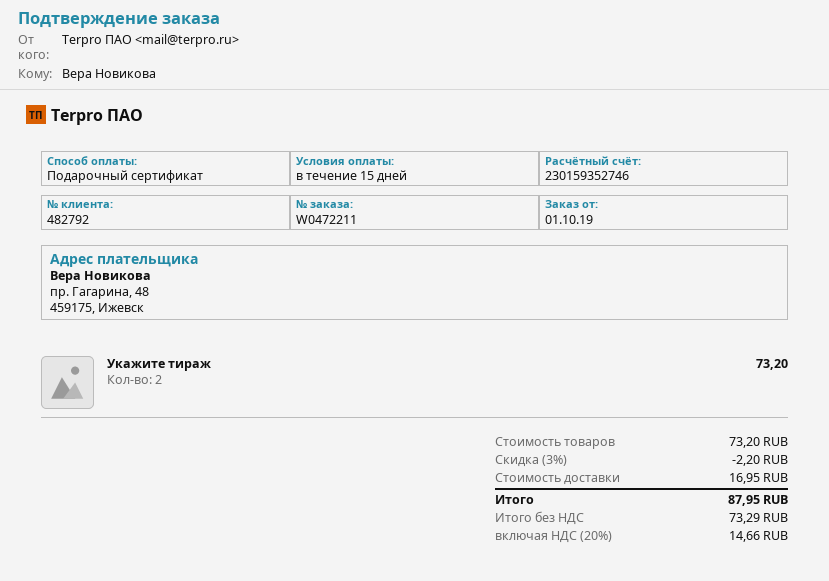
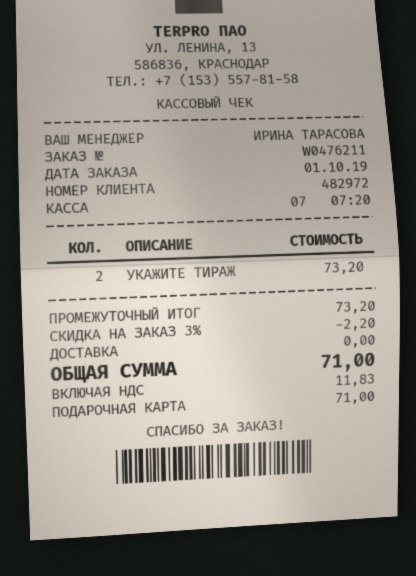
order number: W0472211 -> W0476211
customer number: 482792 -> 482972
shipping: 16.95 -> 0.00
tax: 14.66 -> 11.83
total: 87.95 -> 71.00

